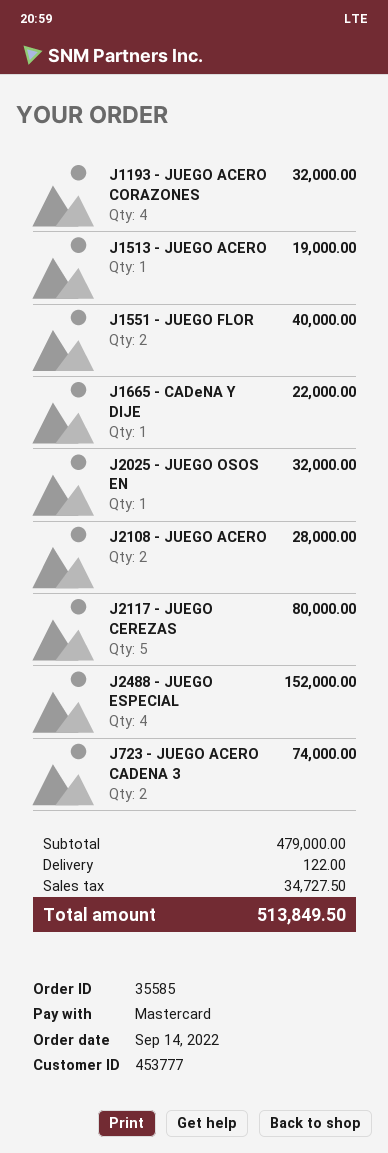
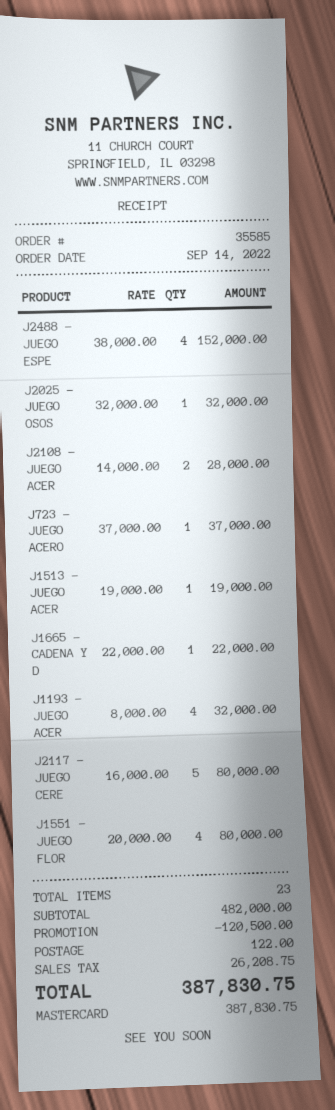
J1551 - JUEGO FLOR: 2 for 40000.00 -> 4 for 80000.00
J723 - JUEGO ACERO CADENA 3: 2 for 74000.00 -> 1 for 37000.00
subtotal: 479000.00 -> 482000.00
discount: none -> 120500.00
tax: 34727.50 -> 26208.75
total: 513849.50 -> 387830.75

